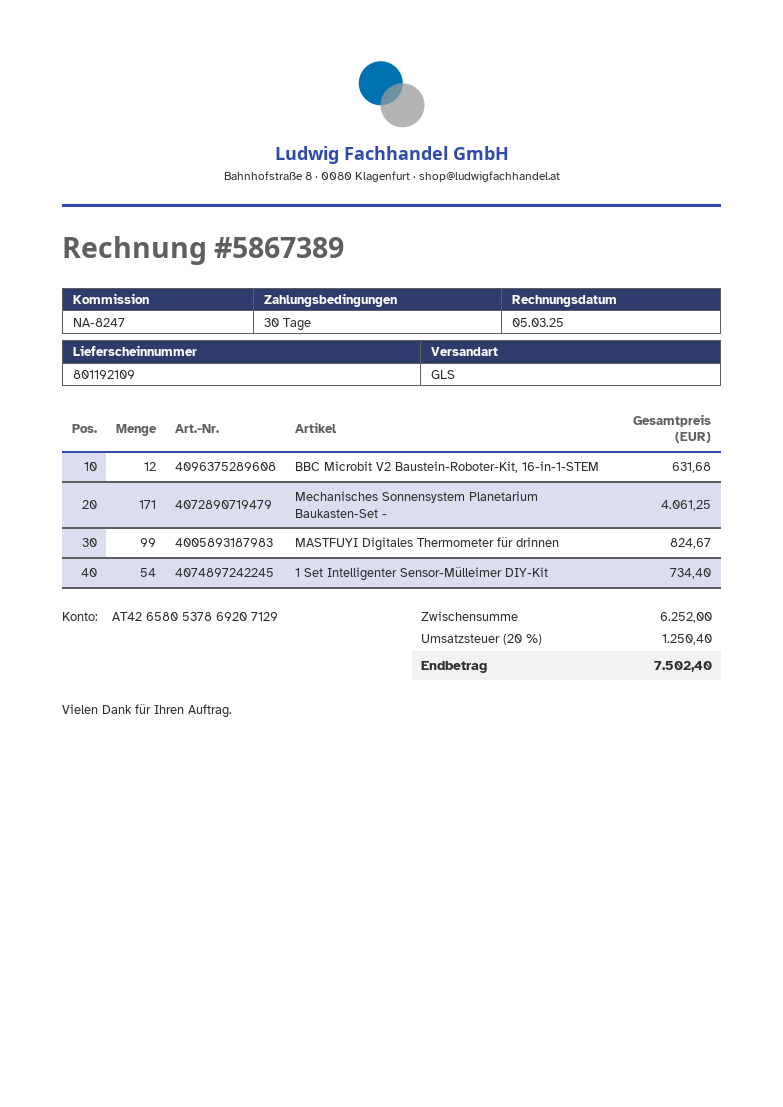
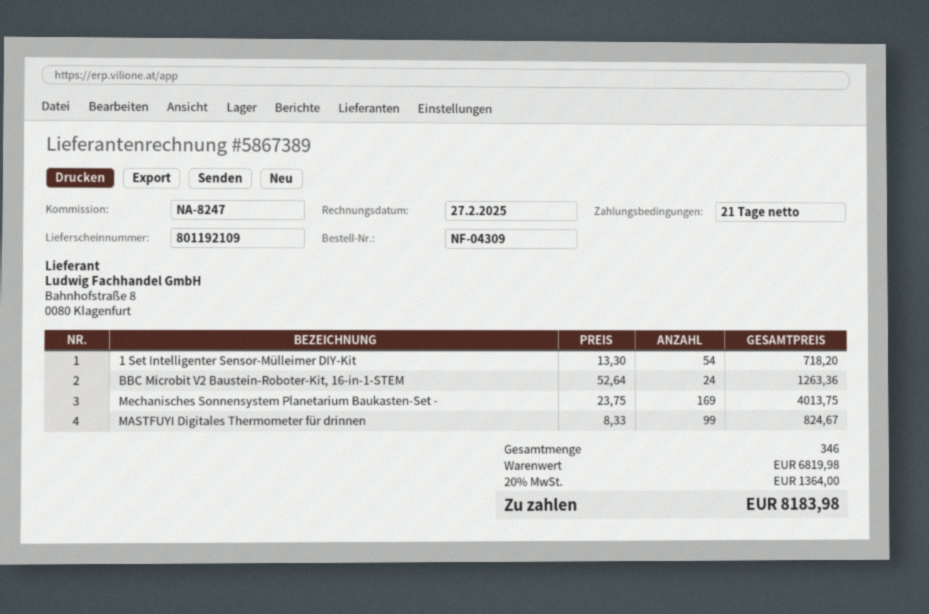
invoice date: 2025-03-05 -> 2025-02-27
payment terms: 30 days -> 21 days
BBC Microbit V2 Baustein-Roboter-Kit, 16-in-1-STEM: 12 for 631.68 -> 24 for 1263.36
Mechanisches Sonnensystem Planetarium Baukasten-Set -: 171 for 4061.25 -> 169 for 4013.75
1 Set Intelligenter Sensor-Mülleimer DIY-Kit: 54 for 734.40 -> 54 for 718.20
subtotal: 6252.00 -> 6819.98
tax: 20% = 1250.40 -> 20% = 1364.00
total: 7502.40 -> 8183.98

